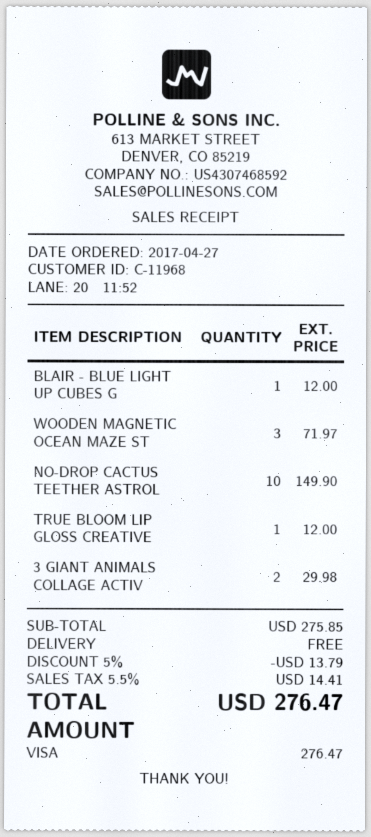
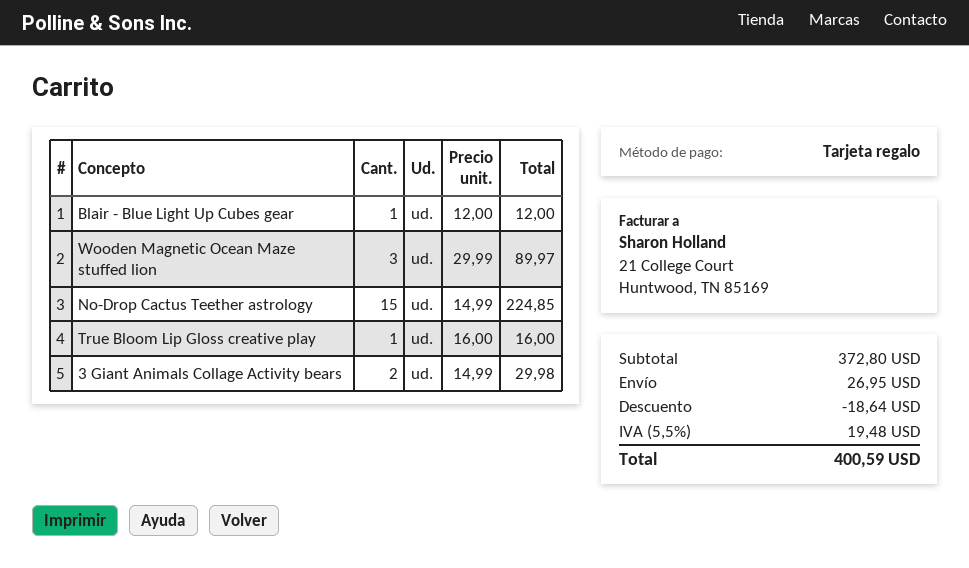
payment method: Visa -> gift card
WOODEN MAGNETIC OCEAN MAZE ST: 3 for 71.97 -> 3 for 89.97
NO-DROP CACTUS TEETHER ASTROL: 10 for 149.90 -> 15 for 224.85
TRUE BLOOM LIP GLOSS CREATIVE: 1 for 12.00 -> 1 for 16.00
subtotal: 275.85 -> 372.80
discount: 13.79 -> 18.64
shipping: 0.00 -> 26.95
tax: 5.5% = 14.41 -> 5.5% = 19.48
total: 276.47 -> 400.59

